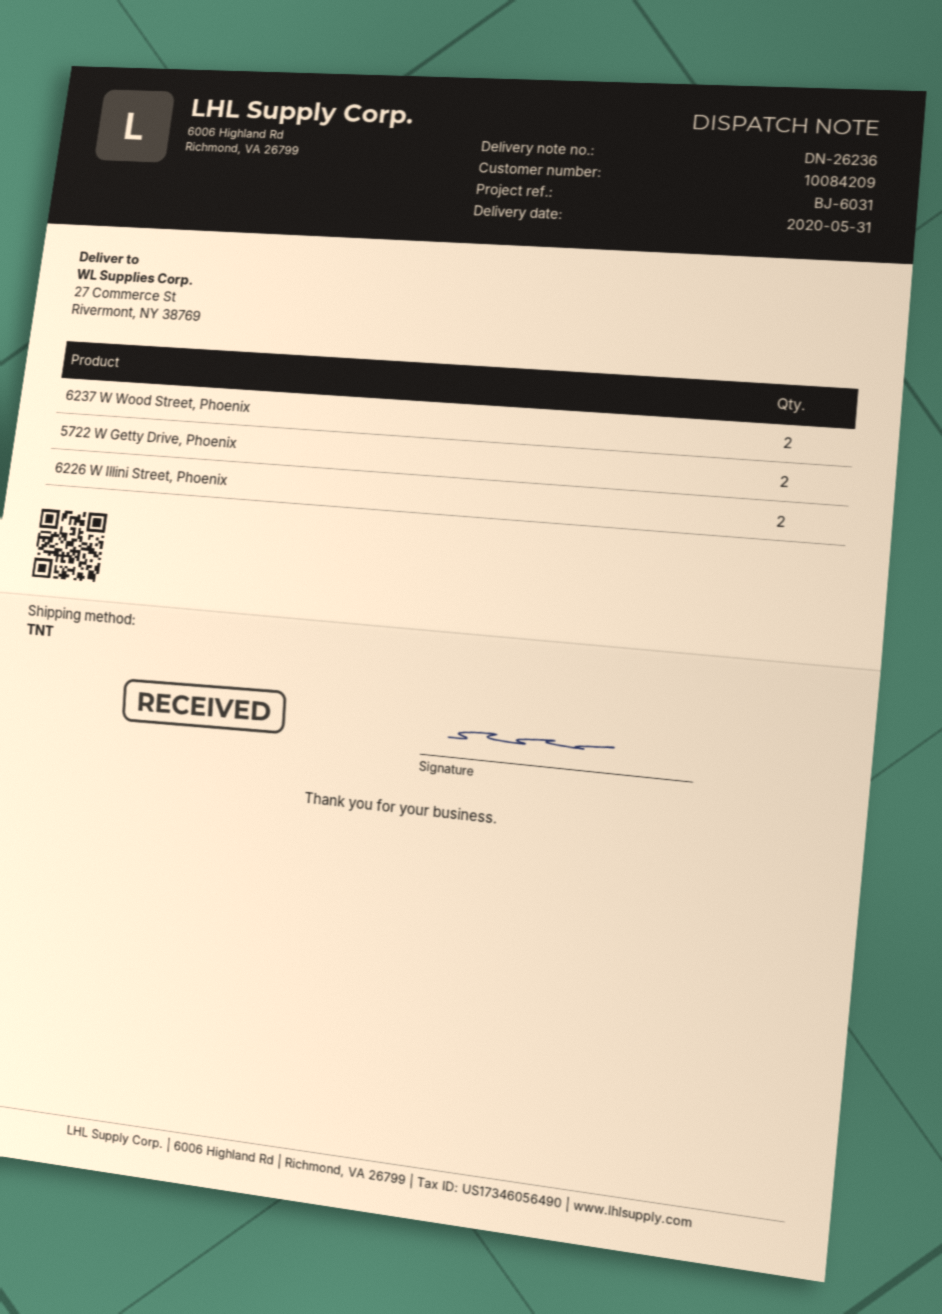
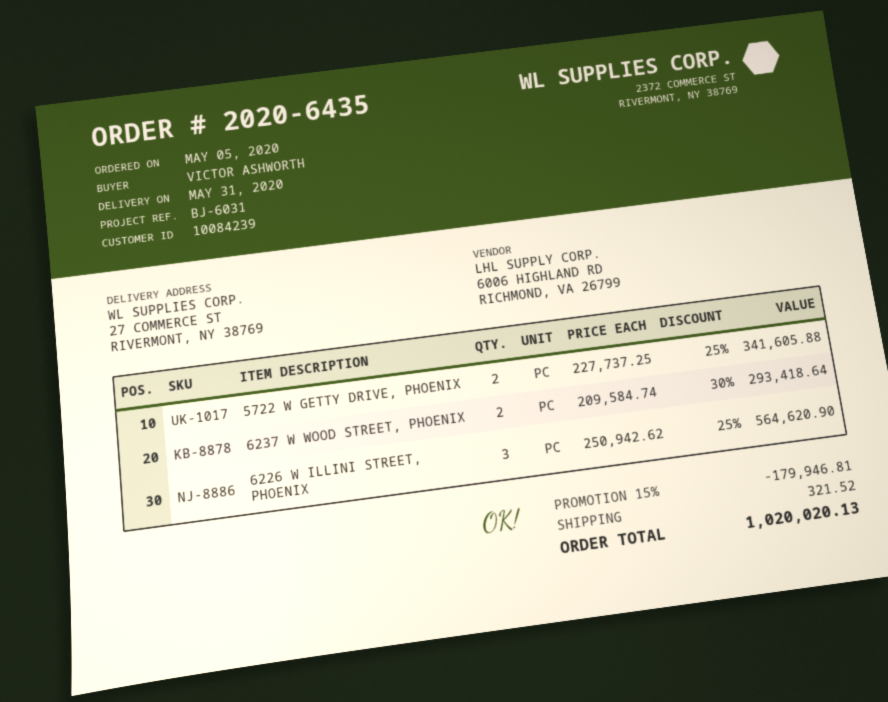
customer number: 10084209 -> 10084239
6226 W Illini Street, Phoenix: 2 -> 3

